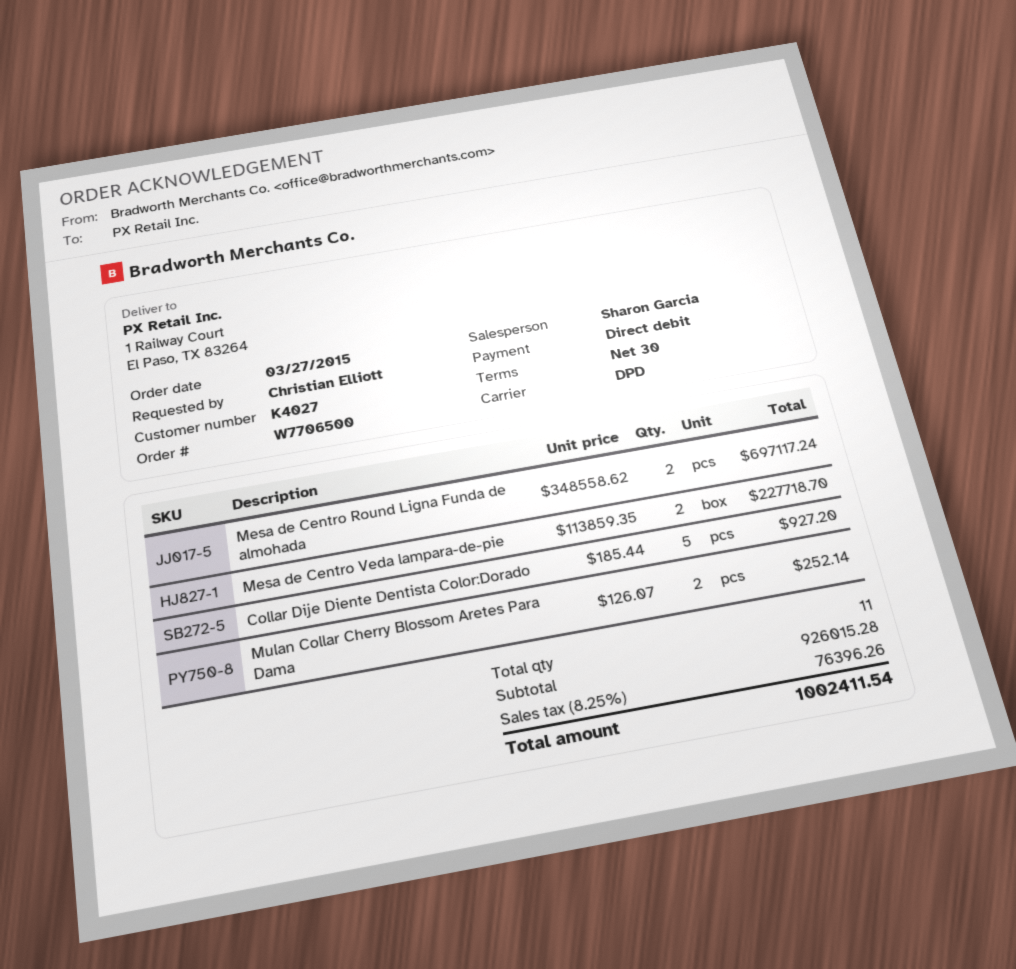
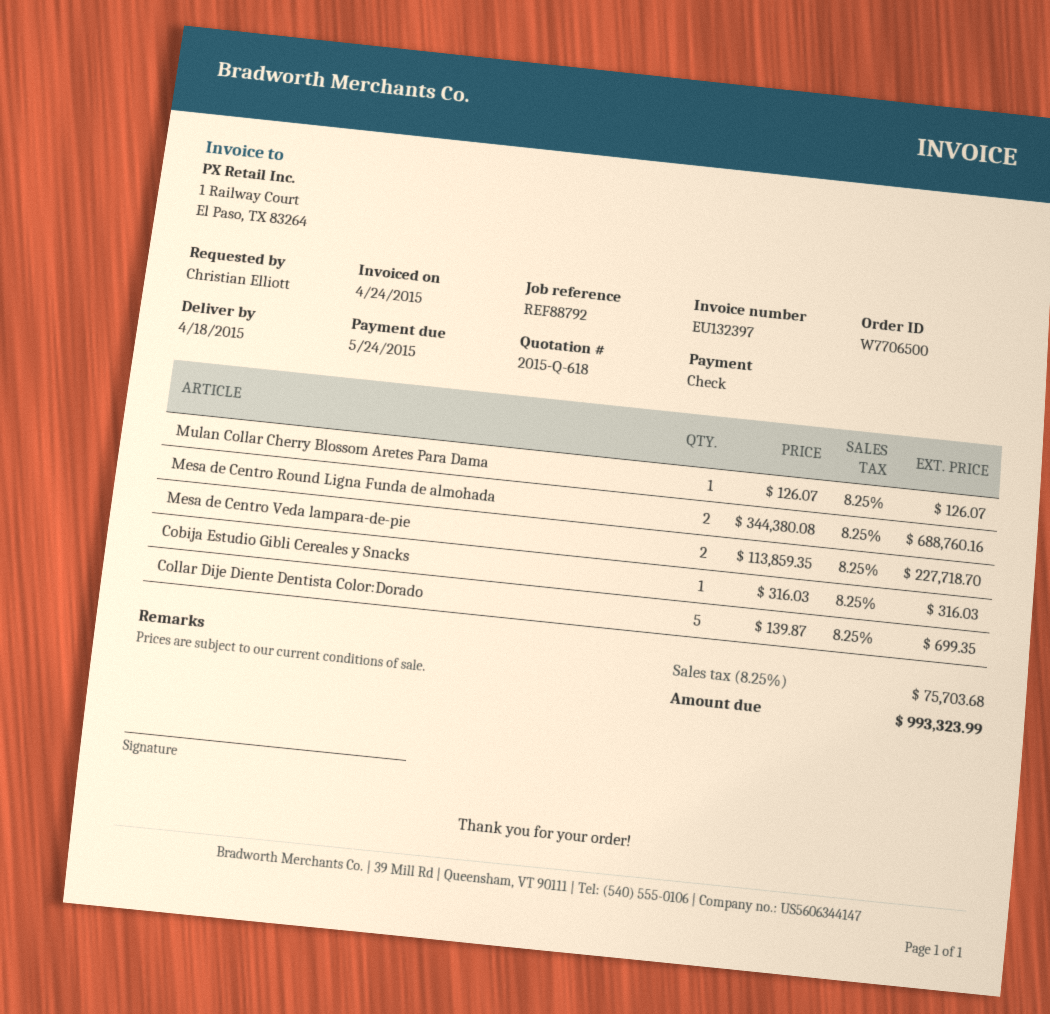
payment method: direct debit -> cheque
Mesa de Centro Round Ligna Funda de almohada: 2 x 348558.62 = 697117.24 -> 2 x 344380.08 = 688760.16
Collar Dije Diente Dentista Color:Dorado: 5 x 185.44 = 927.20 -> 5 x 139.87 = 699.35
Mulan Collar Cherry Blossom Aretes Para Dama: 2 x 126.07 = 252.14 -> 1 x 126.07 = 126.07
Cobija Estudio Gibli Cereales y Snacks: none -> 1 x 316.03 = 316.03
tax: 8.25% = 76396.26 -> 8.25% = 75703.68
total: 1002411.54 -> 993323.99

